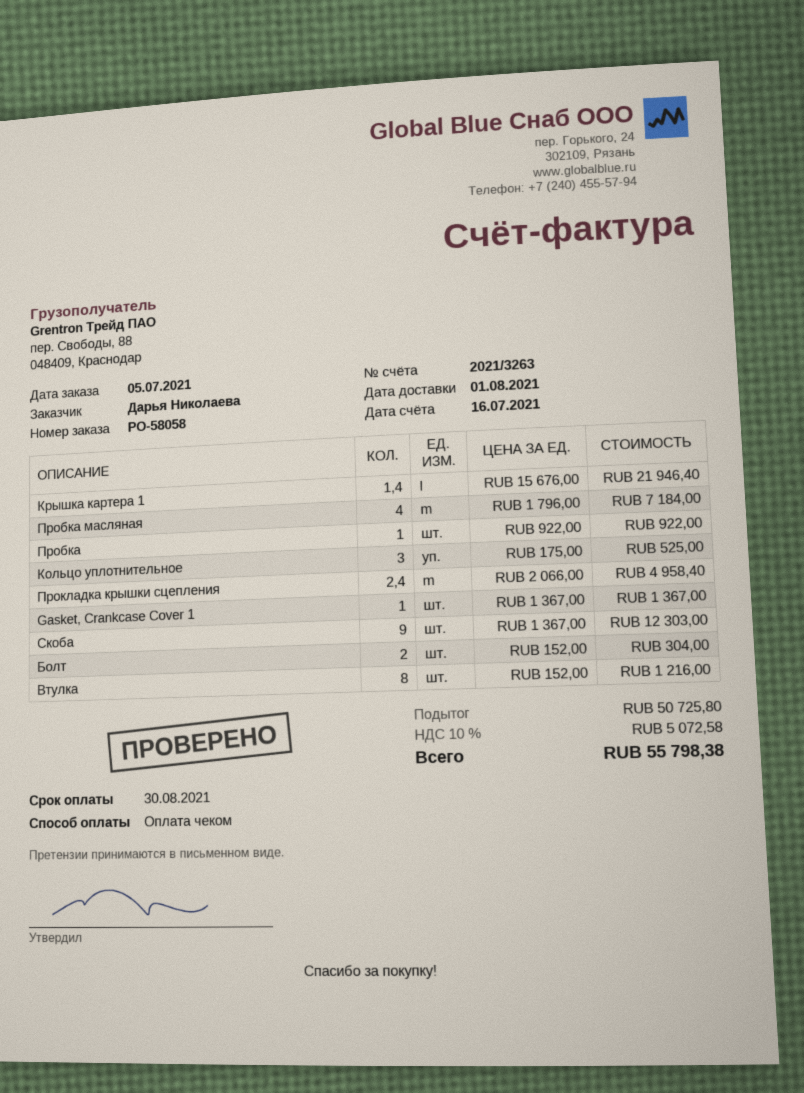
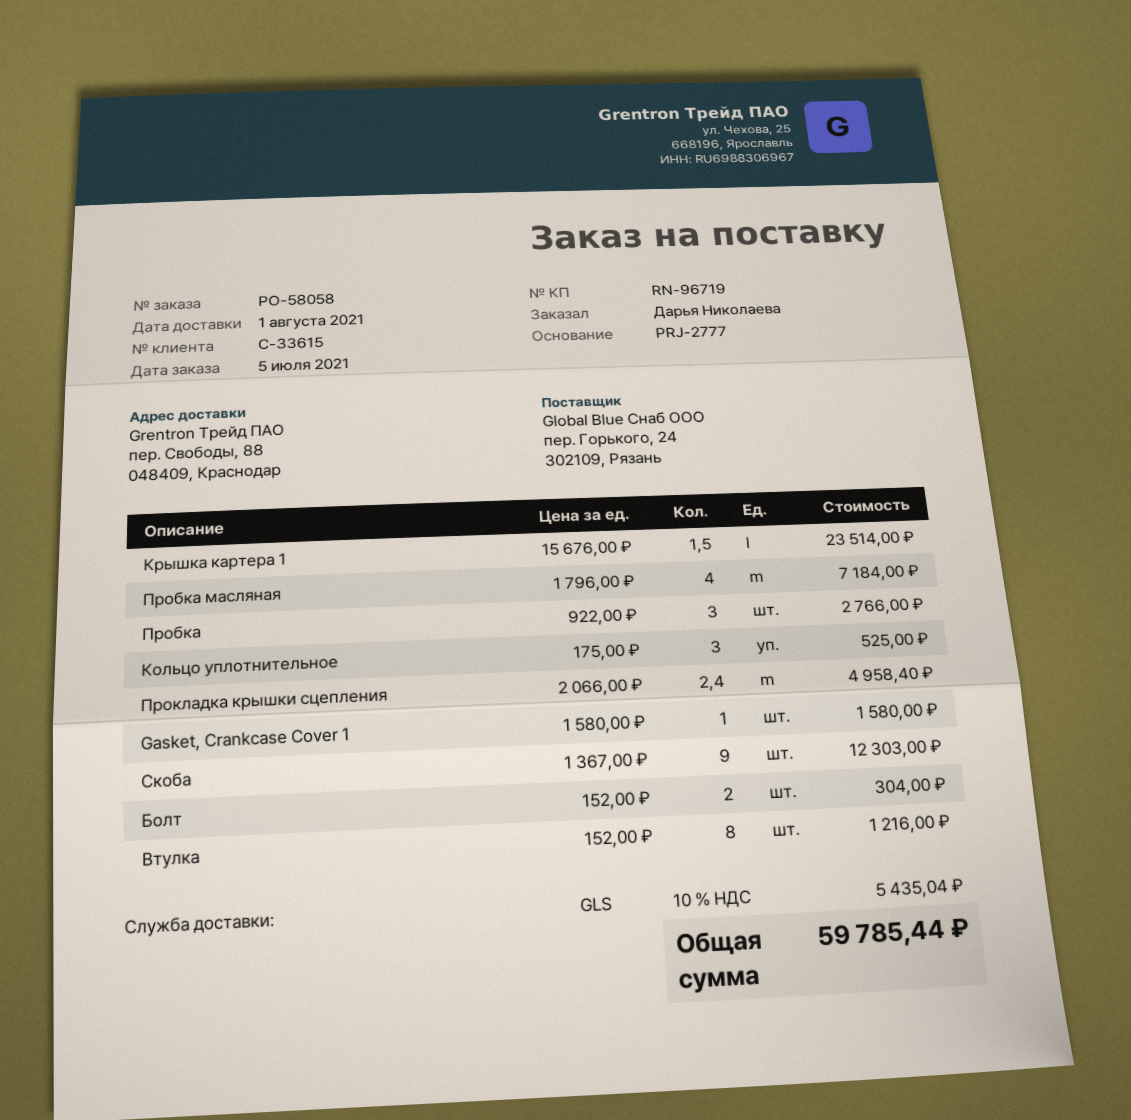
Крышка картера 1: 1.4 x 15676.00 = 21946.40 -> 1.5 x 15676.00 = 23514.00
Пробка: 1 x 922.00 = 922.00 -> 3 x 922.00 = 2766.00
Gasket, Crankcase Cover 1: 1 x 1367.00 = 1367.00 -> 1 x 1580.00 = 1580.00
tax: 10% = 5072.58 -> 10% = 5435.04
total: 55798.38 -> 59785.44

